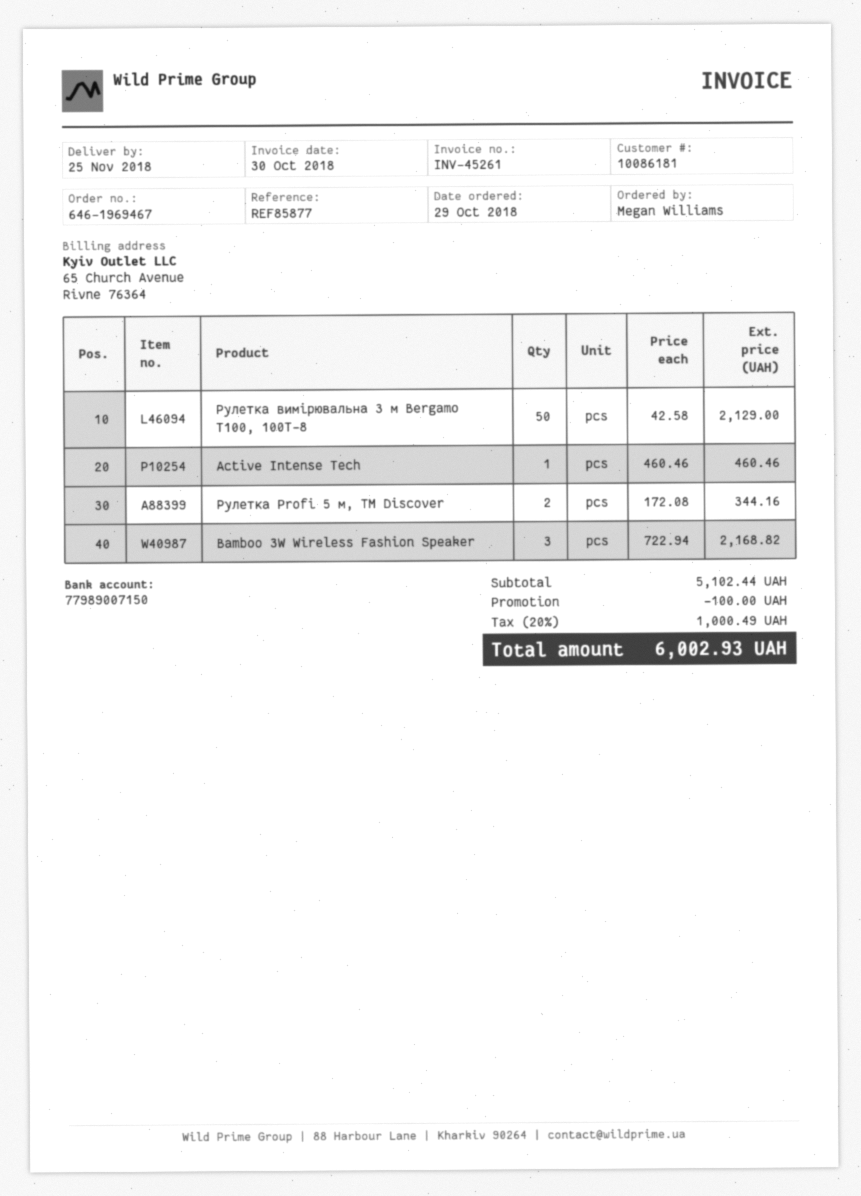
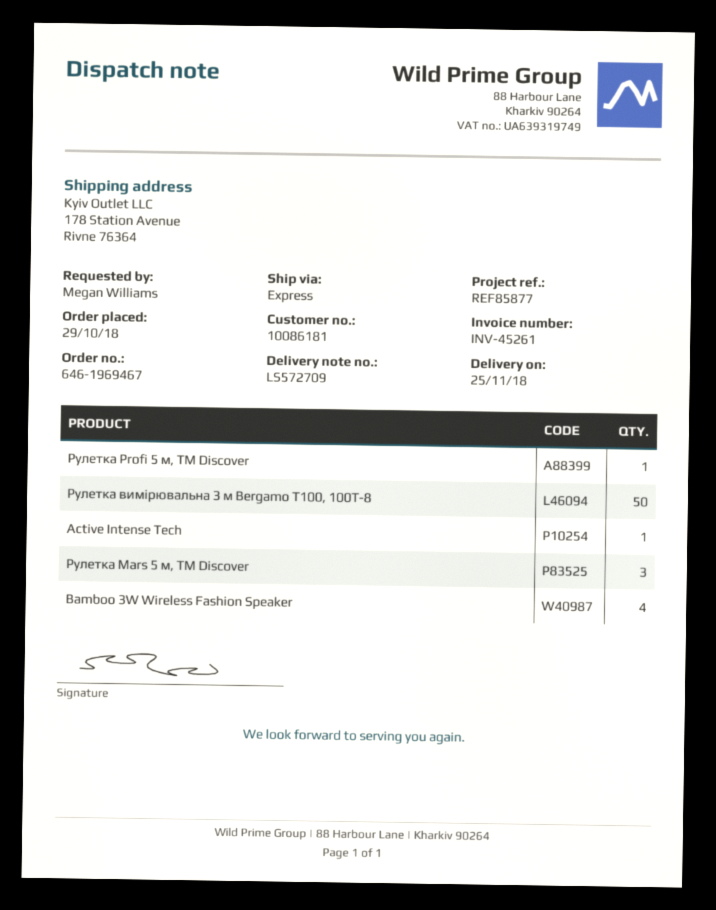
Рулетка Profi 5 м, ТМ Discover: 2 -> 1
Bamboo 3W Wireless Fashion Speaker: 3 -> 4
Рулетка Mars 5 м, ТМ Discover: none -> 3

